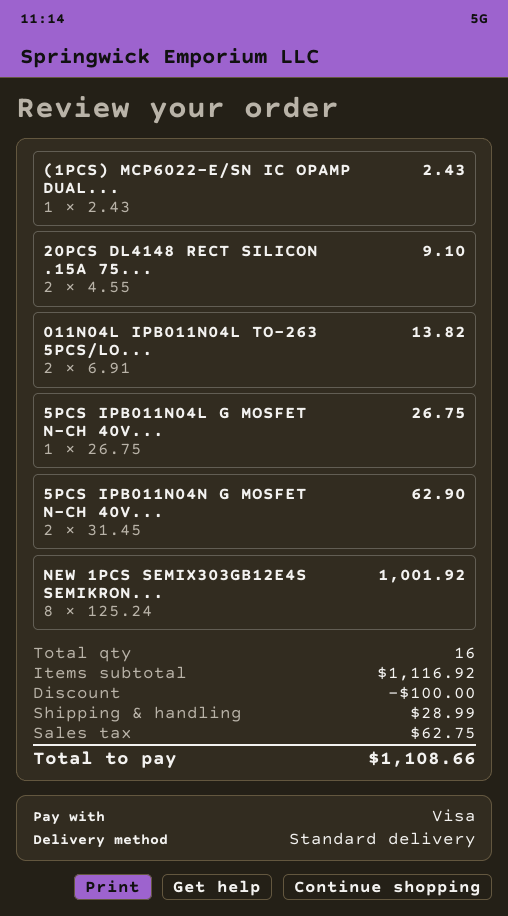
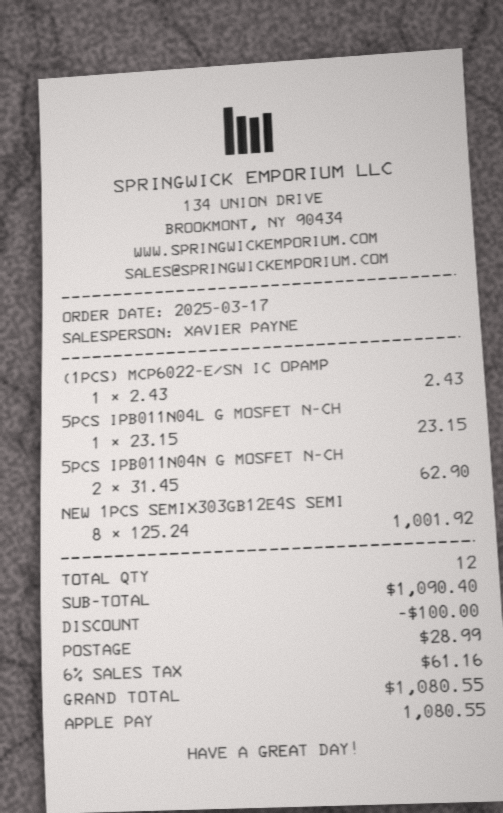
payment method: Visa -> Apple Pay
20PCS DL4148 RECT SILICON .15A 75...: 2 x 4.55 = 9.10 -> none
011N04L IPB011N04L TO-263 5PCS/LO...: 2 x 6.91 = 13.82 -> none
5PCS IPB011N04L G MOSFET N-CH 40V...: 1 x 26.75 = 26.75 -> 1 x 23.15 = 23.15
total quantity: 16 -> 12
subtotal: 1116.92 -> 1090.40
tax: 62.75 -> 61.16
total: 1108.66 -> 1080.55

